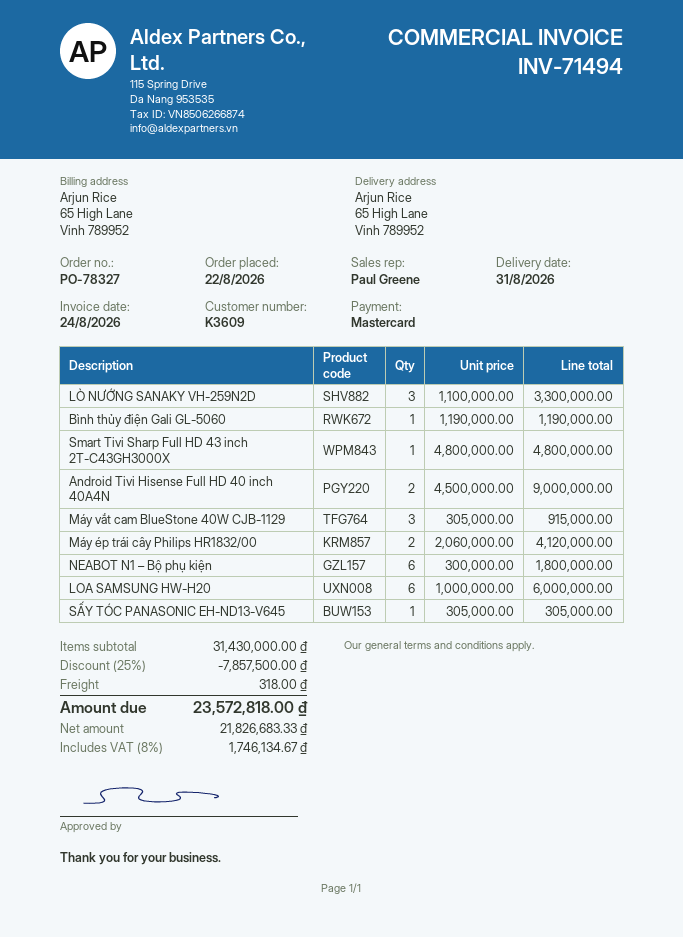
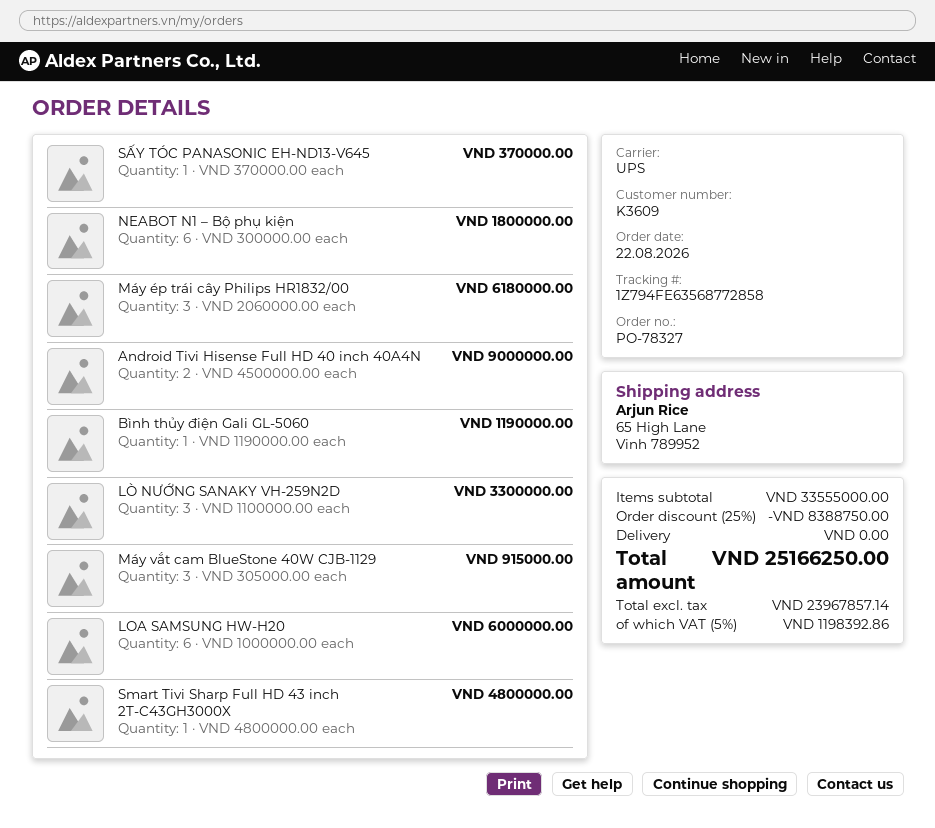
Máy ép trái cây Philips HR1832/00: 2 x 2060000.00 = 4120000.00 -> 3 x 2060000.00 = 6180000.00
SẤY TÓC PANASONIC EH-ND13-V645: 1 x 305000.00 = 305000.00 -> 1 x 370000.00 = 370000.00
subtotal: 31430000.00 -> 33555000.00
discount: 25% = 7857500.00 -> 25% = 8388750.00
shipping: 318.00 -> 0.00
net: 21826683.33 -> 23967857.14
tax: 8% = 1746134.67 -> 5% = 1198392.86
total: 23572818.00 -> 25166250.00

